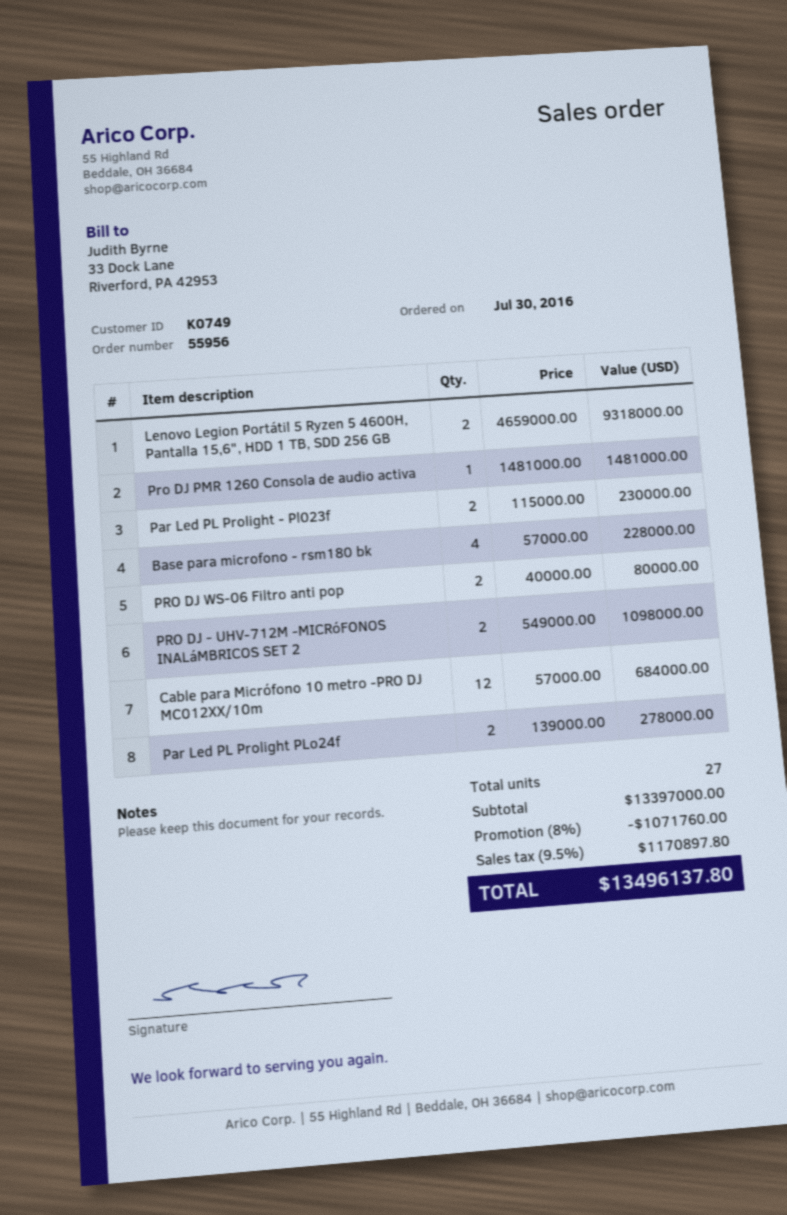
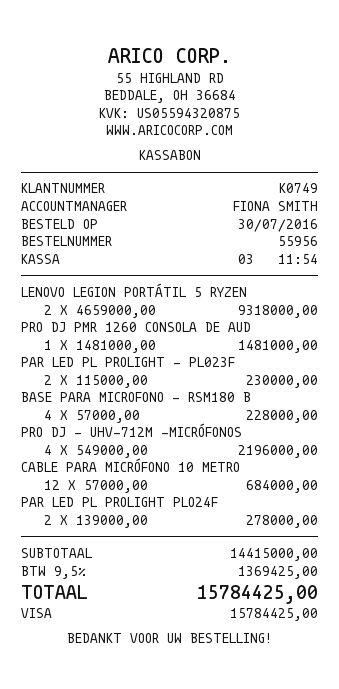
PRO DJ WS-06 Filtro anti pop: 2 x 40000.00 = 80000.00 -> none
PRO DJ - UHV-712M -MICRóFONOS INALáMBRICOS SET 2: 2 x 549000.00 = 1098000.00 -> 4 x 549000.00 = 2196000.00
subtotal: 13397000.00 -> 14415000.00
discount: 8% = 1071760.00 -> none
tax: 9.5% = 1170897.80 -> 9.5% = 1369425.00
total: 13496137.80 -> 15784425.00

